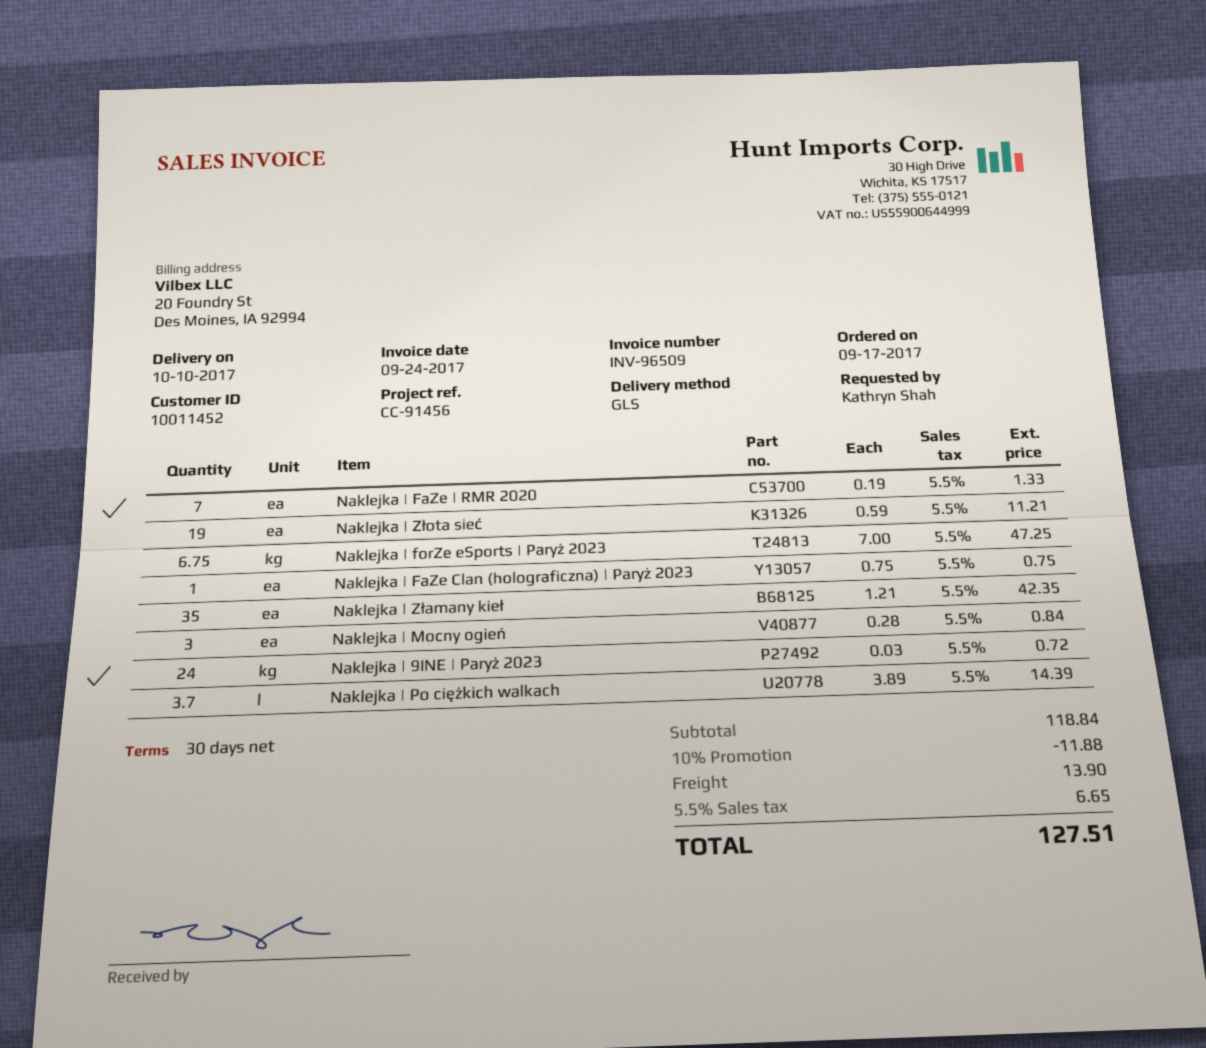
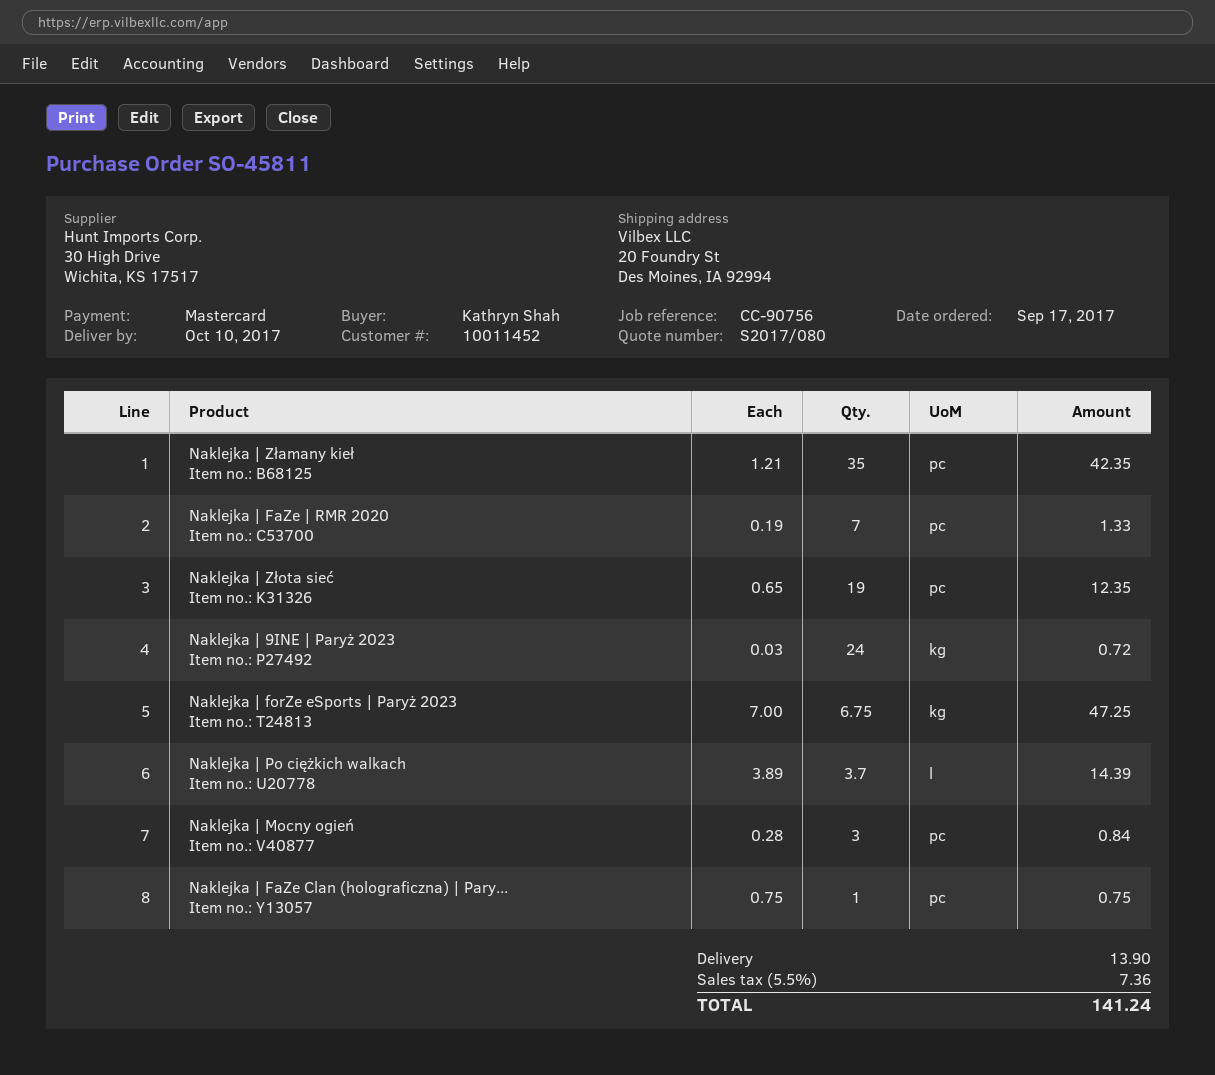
reference: CC-91456 -> CC-90756
Naklejka | Złota sieć: 19 x 0.59 = 11.21 -> 19 x 0.65 = 12.35
discount: 10% = 11.88 -> none
tax: 5.5% = 6.65 -> 5.5% = 7.36
total: 127.51 -> 141.24

